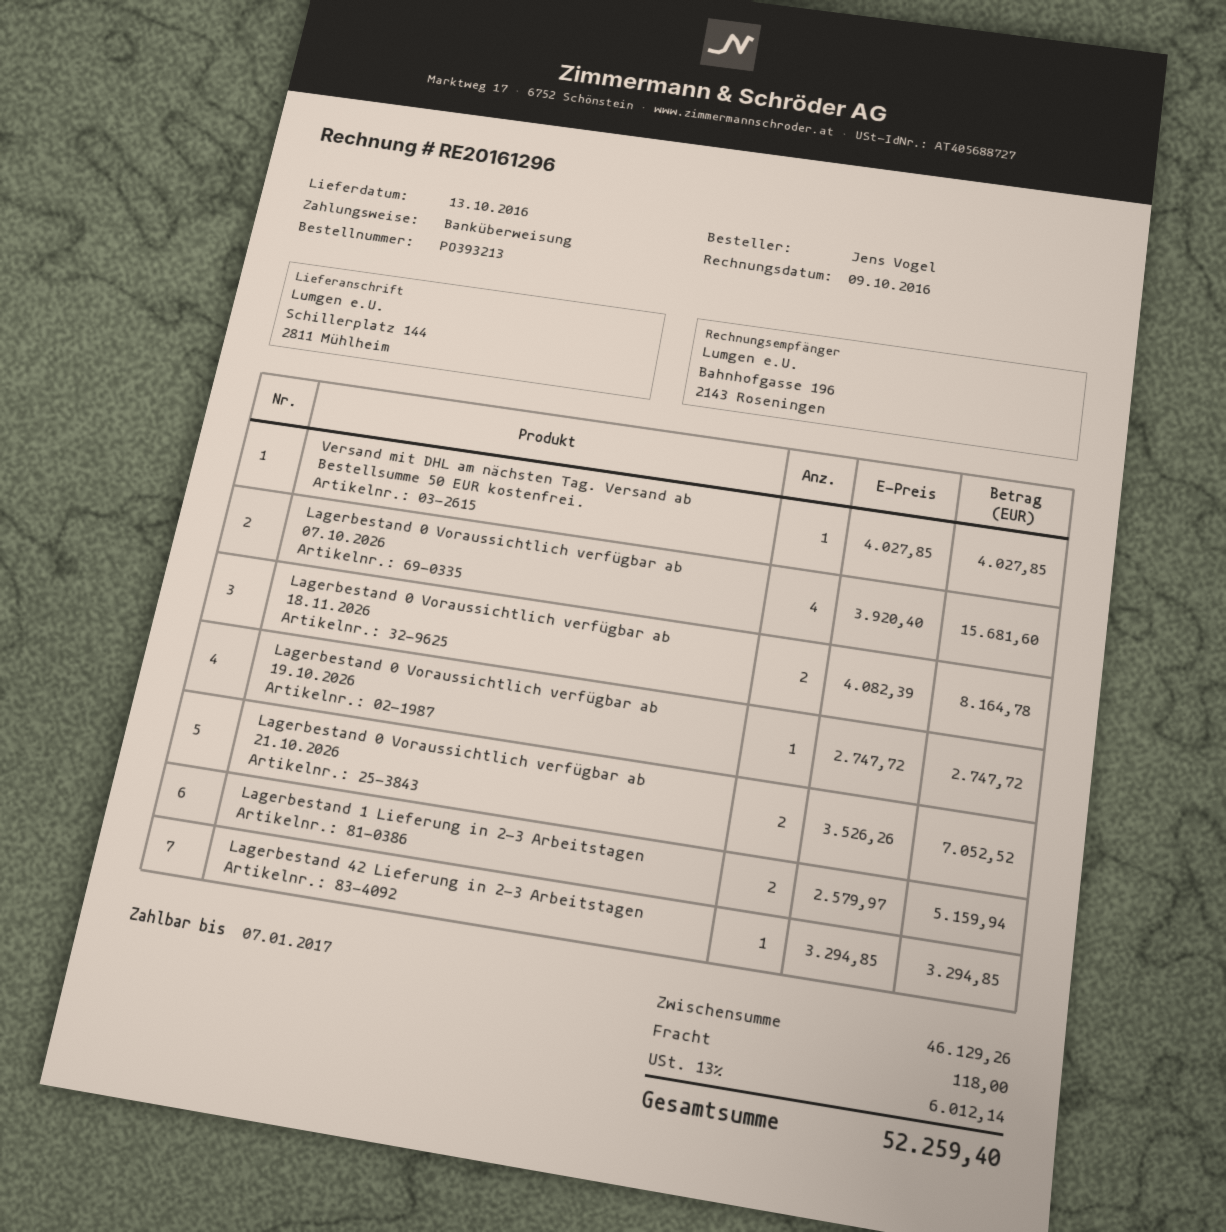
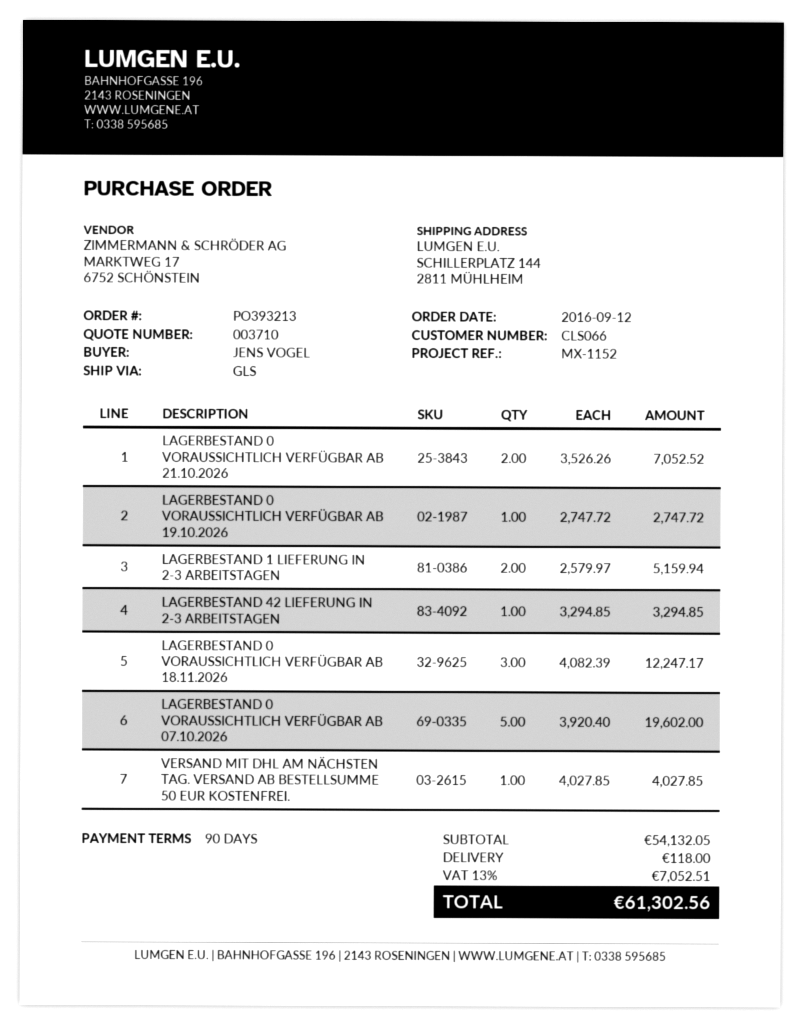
Lagerbestand 0 Voraussichtlich verfügbar ab 07.10.2026: 4 x 3920.40 = 15681.60 -> 5 x 3920.40 = 19602.00
Lagerbestand 0 Voraussichtlich verfügbar ab 18.11.2026: 2 x 4082.39 = 8164.78 -> 3 x 4082.39 = 12247.17
subtotal: 46129.26 -> 54132.05
tax: 13% = 6012.14 -> 13% = 7052.51
total: 52259.40 -> 61302.56

